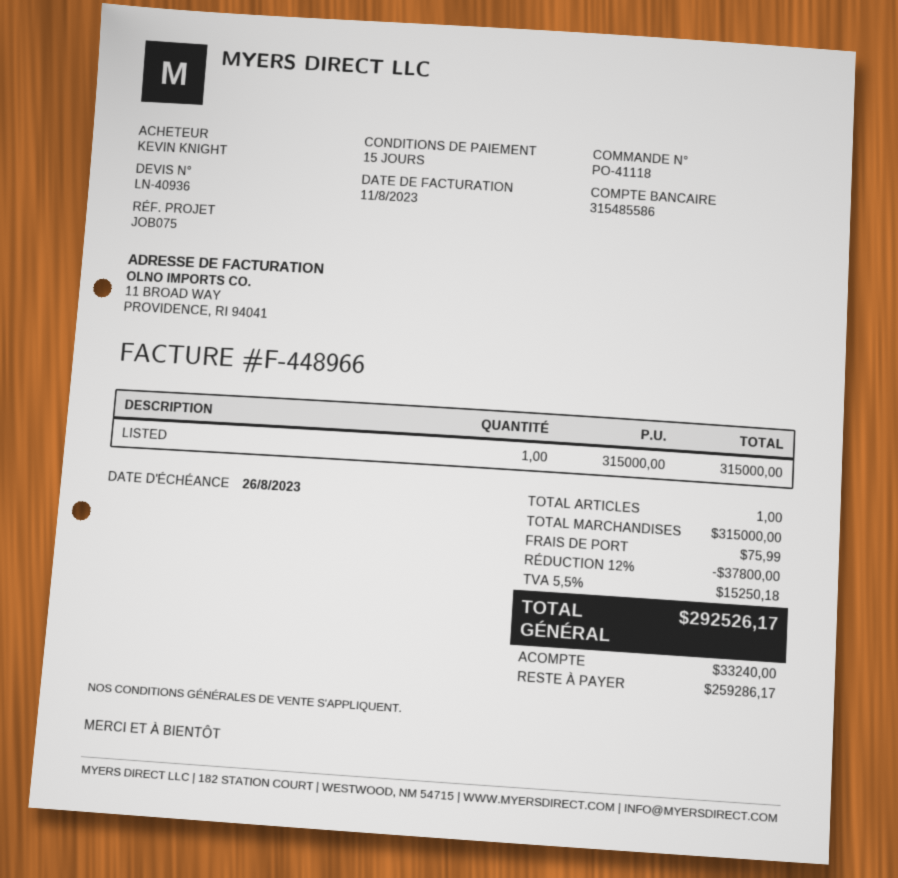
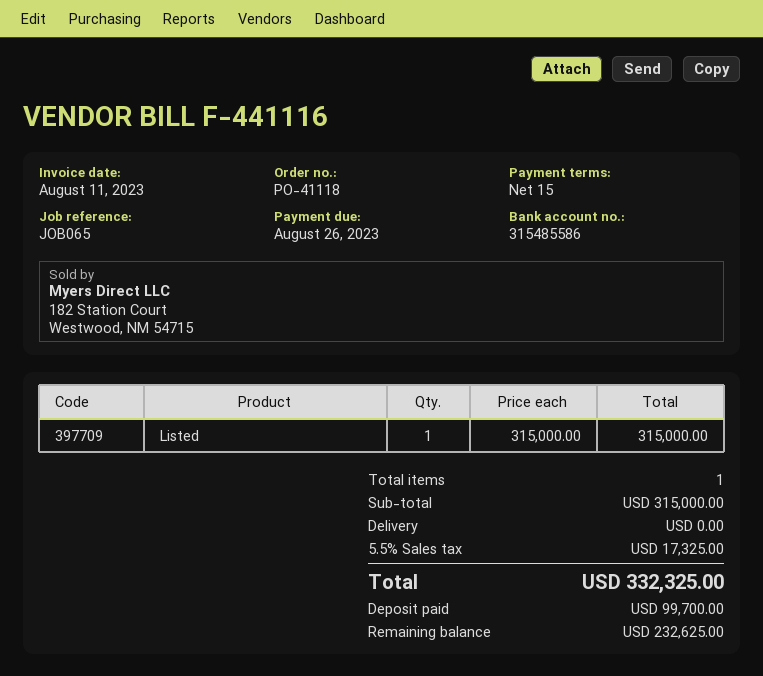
invoice number: F-448966 -> F-441116
reference: JOB075 -> JOB065
discount: 12% = 37800.00 -> none
shipping: 75.99 -> 0.00
tax: 5.5% = 15250.18 -> 5.5% = 17325.00
total: 292526.17 -> 332325.00
deposit: 33240.00 -> 99700.00
balance: 259286.17 -> 232625.00

